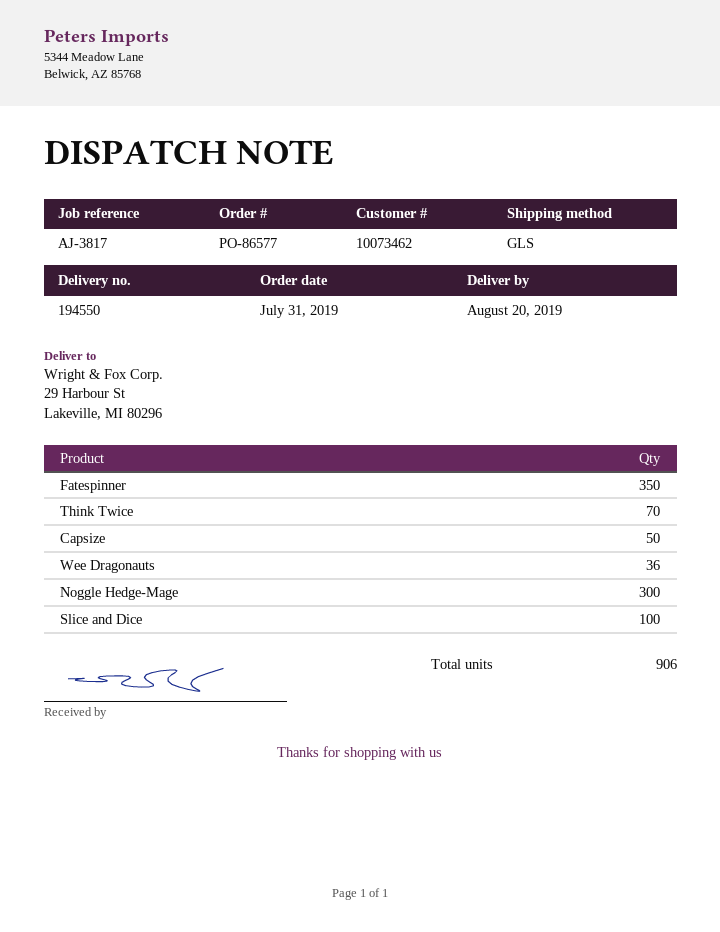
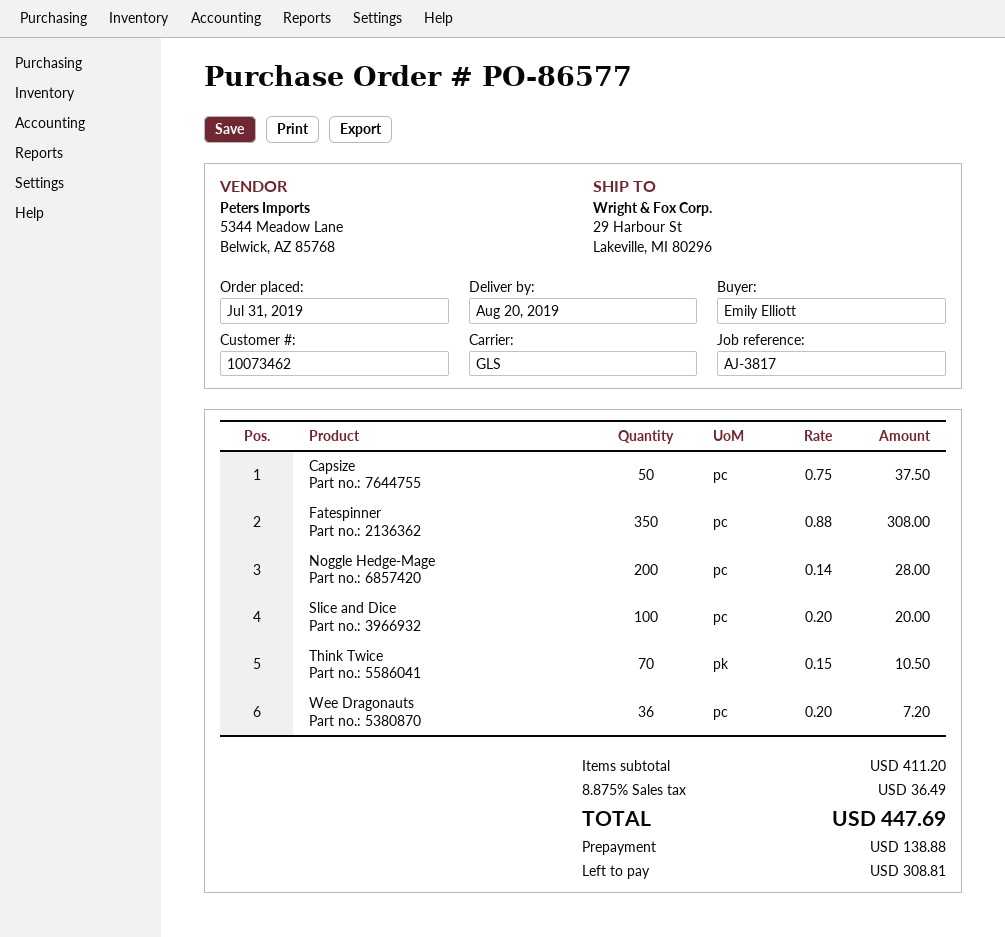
Noggle Hedge-Mage: 300 -> 200

